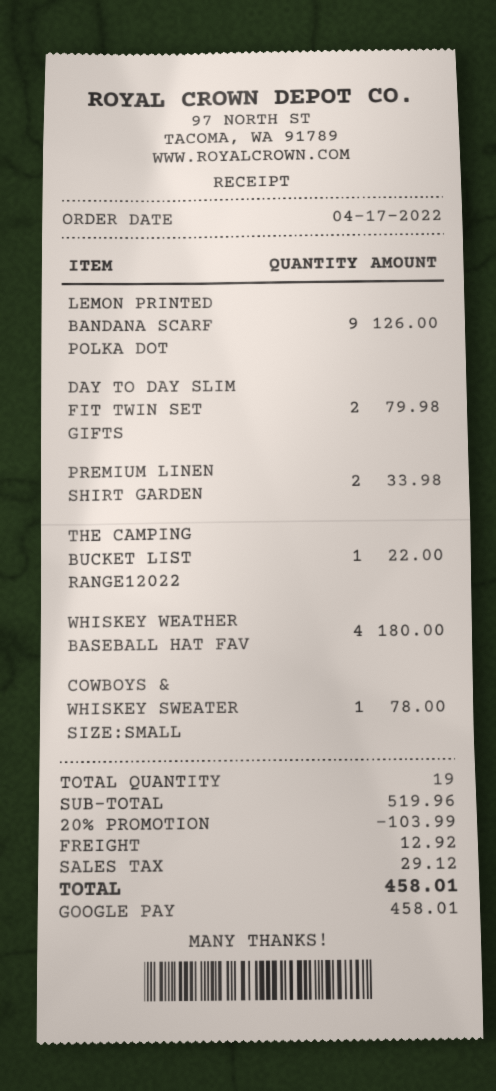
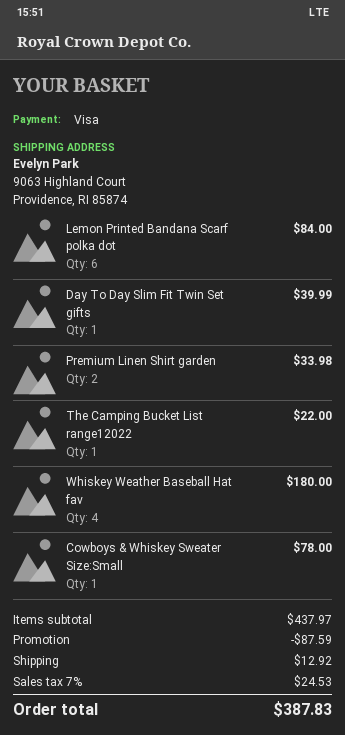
payment method: Google Pay -> Visa
LEMON PRINTED BANDANA SCARF POLKA DOT: 9 for 126.00 -> 6 for 84.00
DAY TO DAY SLIM FIT TWIN SET GIFTS: 2 for 79.98 -> 1 for 39.99
subtotal: 519.96 -> 437.97
discount: 103.99 -> 87.59
tax: 29.12 -> 24.53
total: 458.01 -> 387.83

